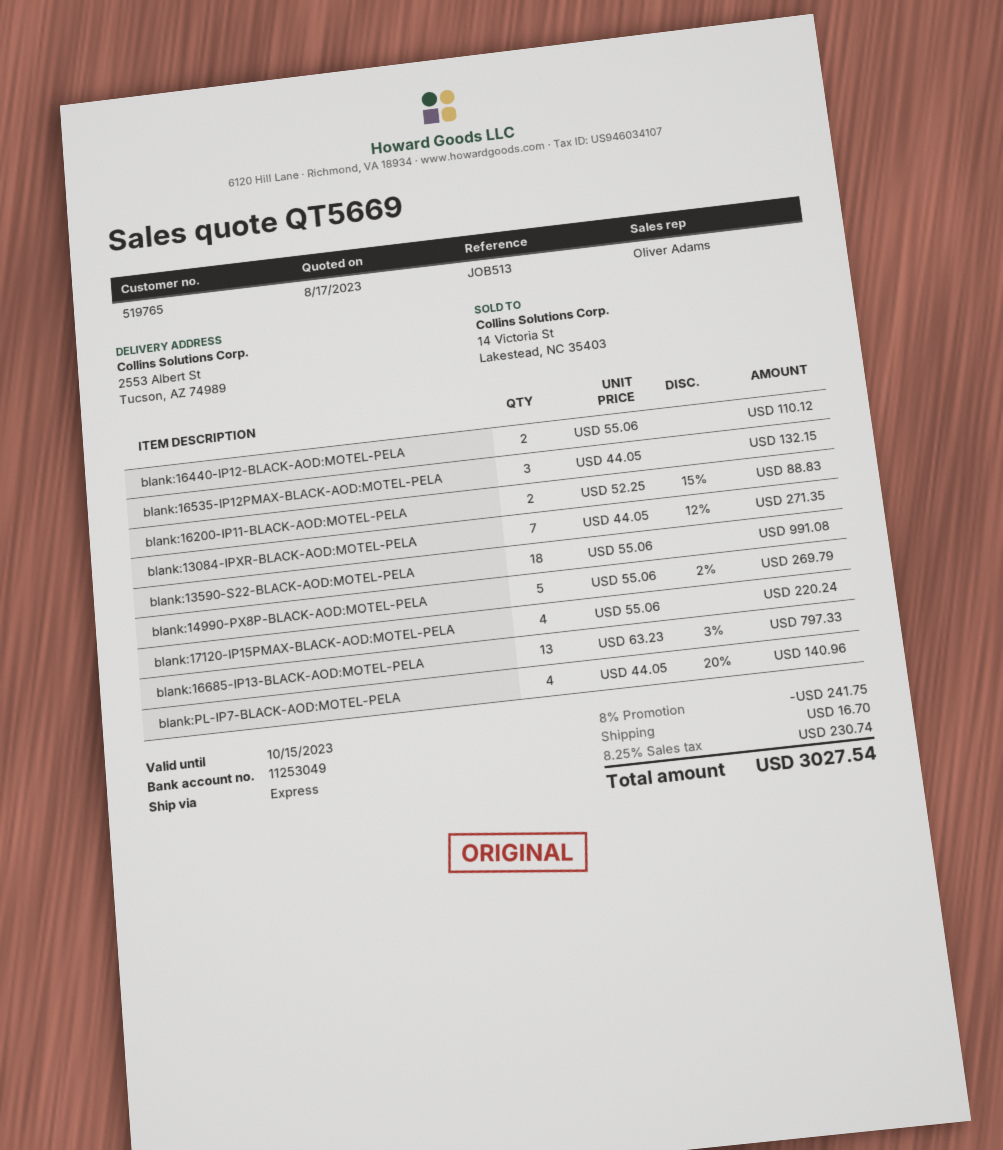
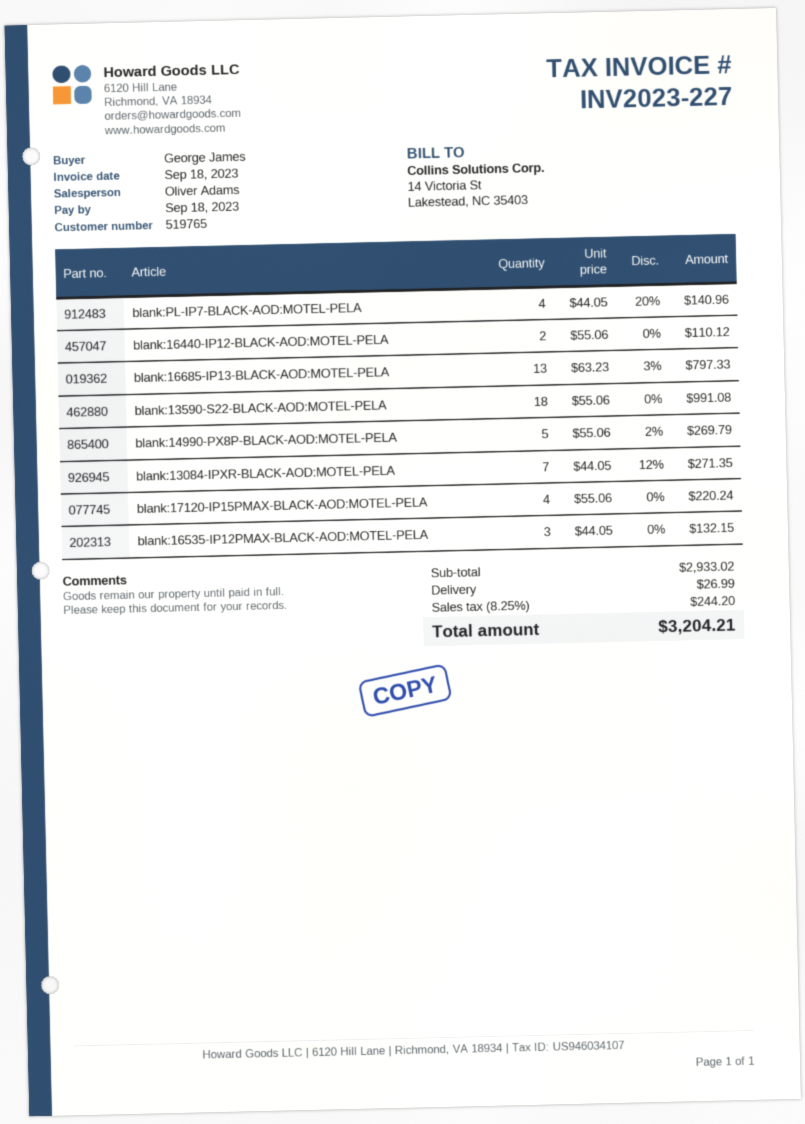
blank:16200-IP11-BLACK-AOD:MOTEL-PELA: 2 x 52.25 - 15% = 88.83 -> none
discount: 8% = 241.75 -> none
shipping: 16.70 -> 26.99
tax: 8.25% = 230.74 -> 8.25% = 244.20
total: 3027.54 -> 3204.21

